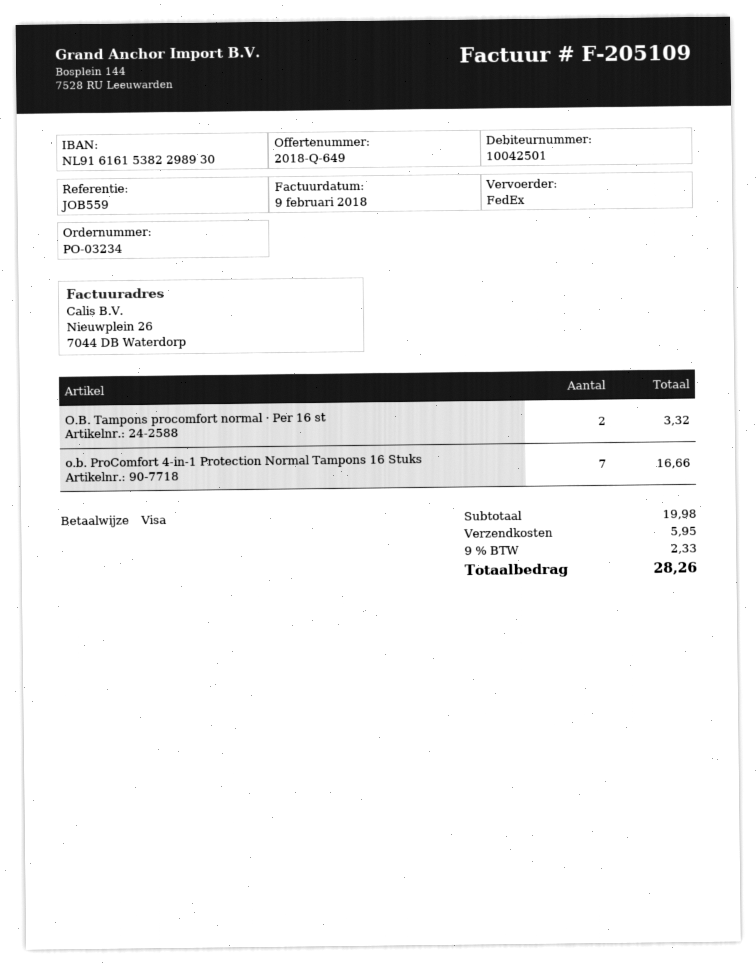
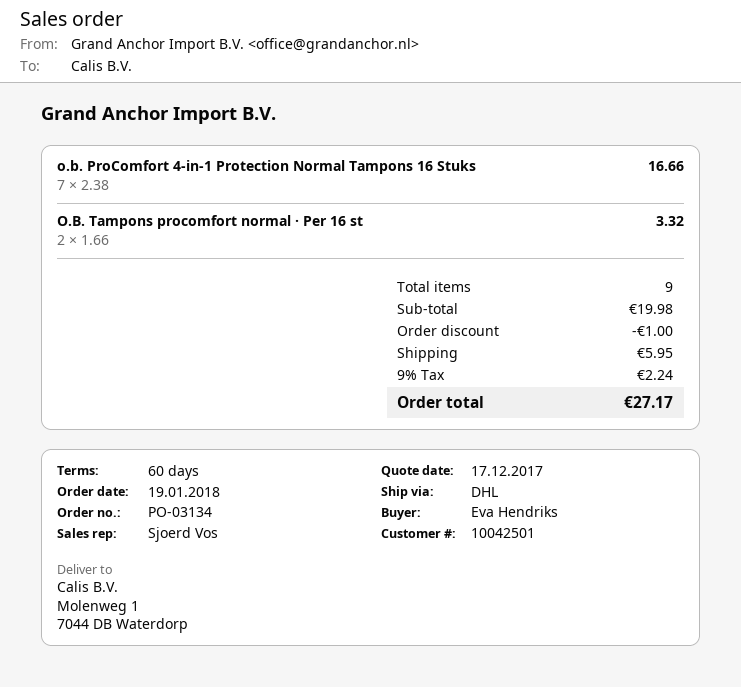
order number: PO-03234 -> PO-03134
shipping method: FedEx -> DHL
discount: none -> 1.00
tax: 9% = 2.33 -> 9% = 2.24
total: 28.26 -> 27.17

